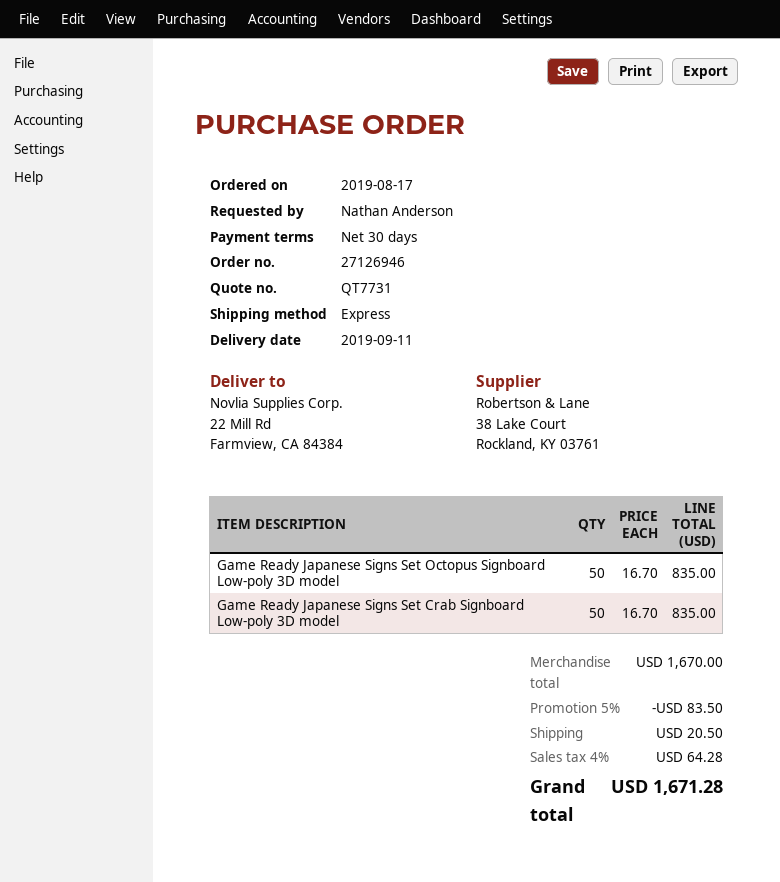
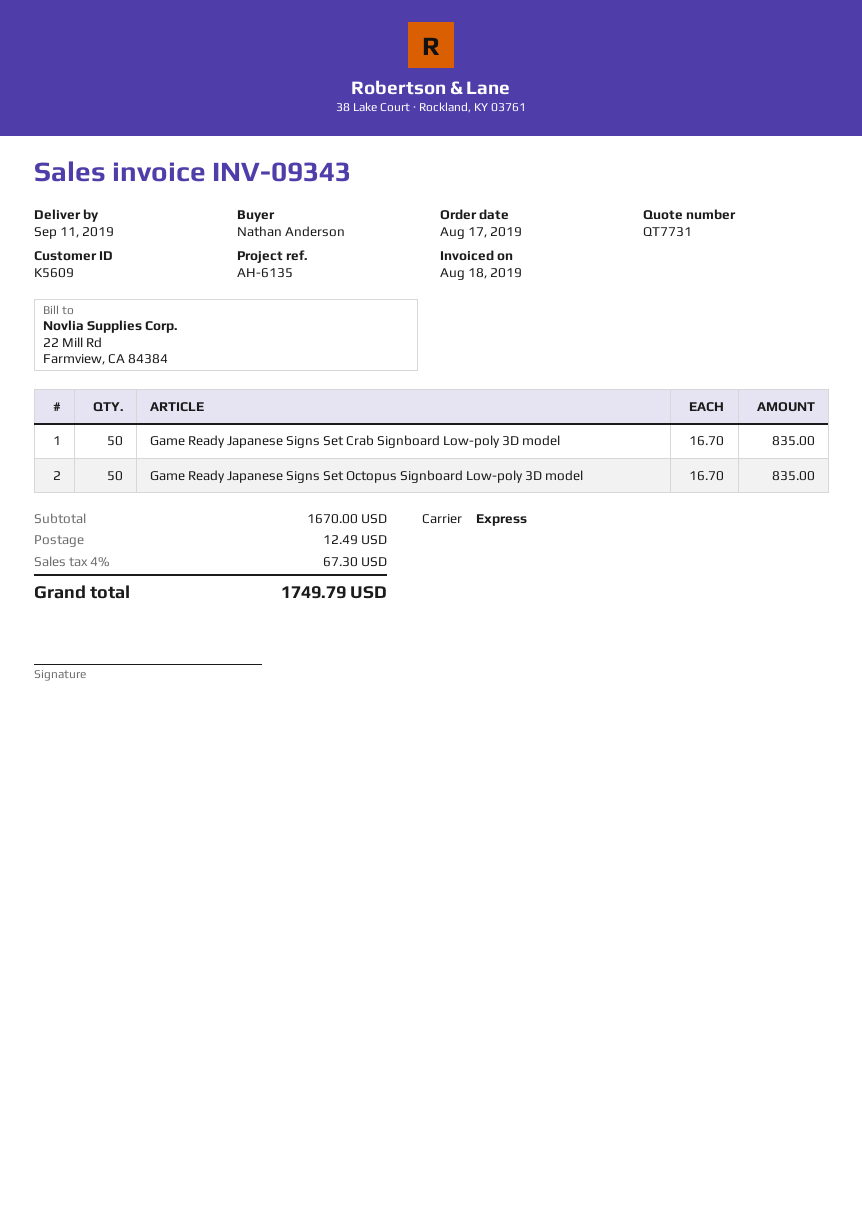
discount: 5% = 83.50 -> none
shipping: 20.50 -> 12.49
tax: 4% = 64.28 -> 4% = 67.30
total: 1671.28 -> 1749.79

